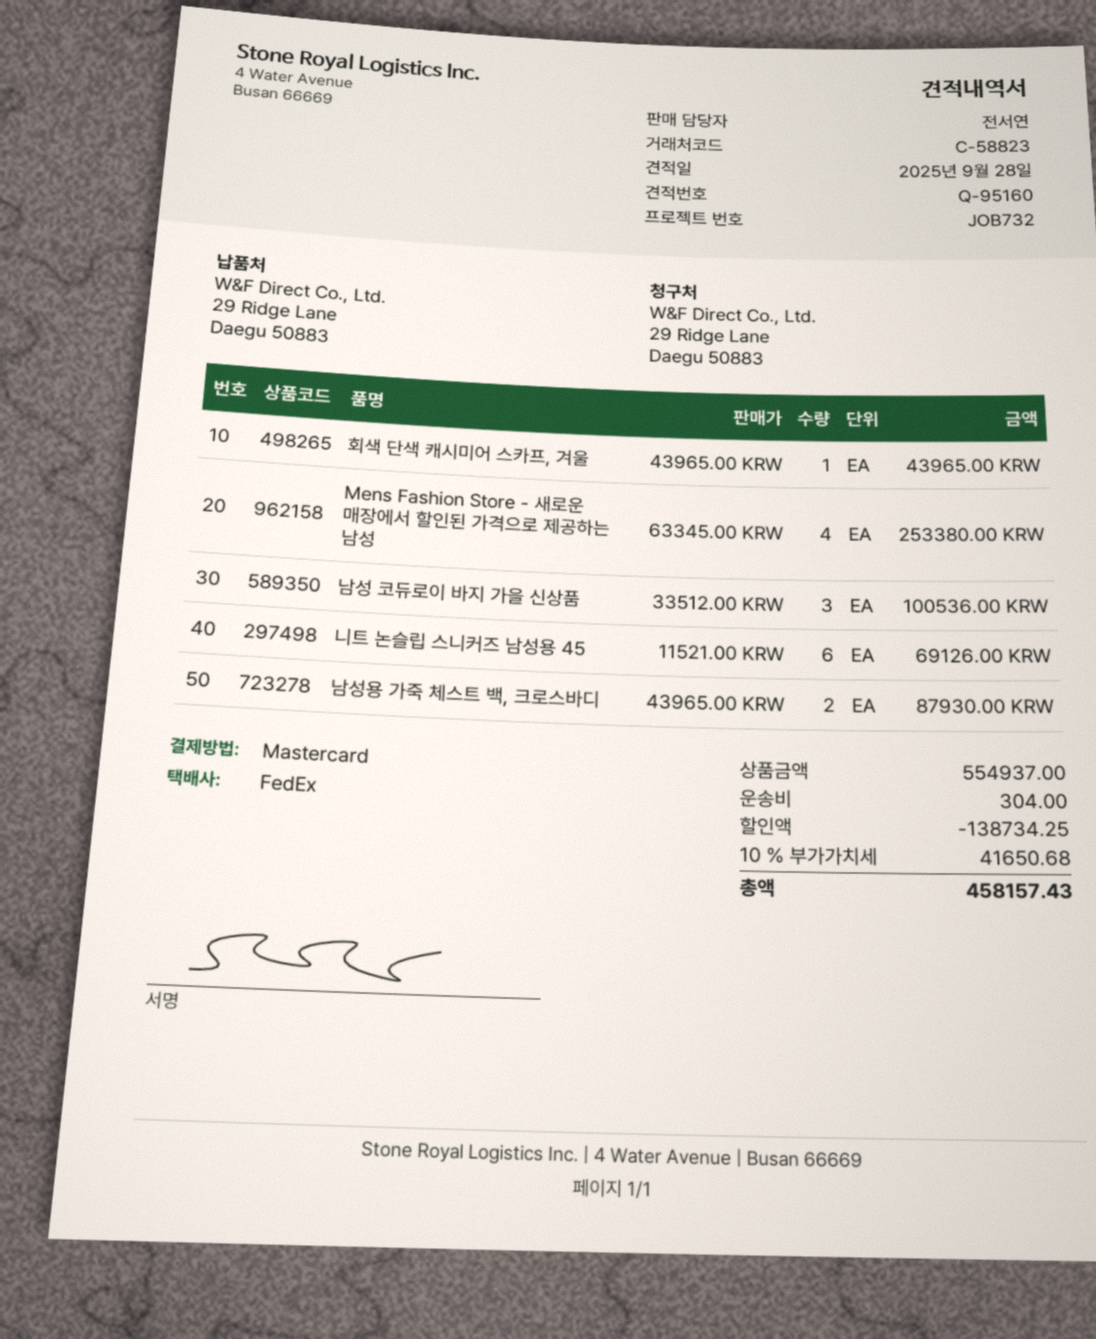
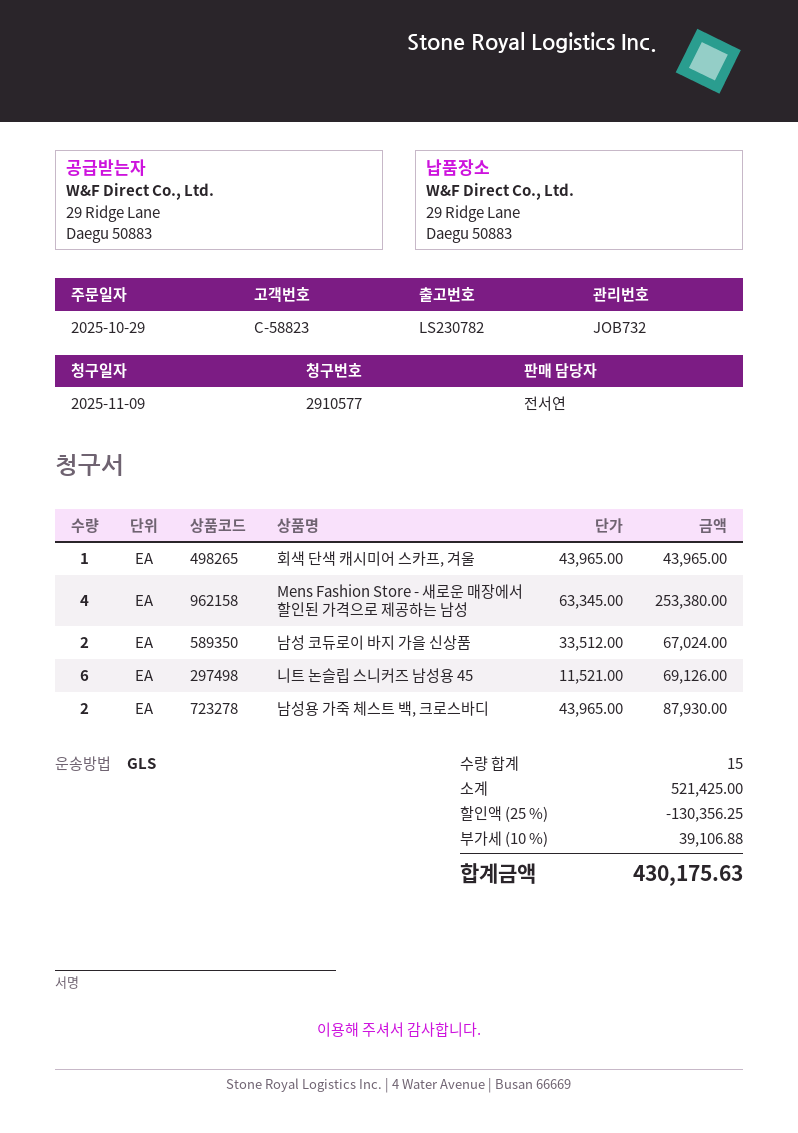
shipping method: FedEx -> GLS
남성 코듀로이 바지 가을 신상품: 3 x 33512.00 = 100536.00 -> 2 x 33512.00 = 67024.00
subtotal: 554937.00 -> 521425.00
discount: 138734.25 -> 130356.25
shipping: 304.00 -> none
tax: 10% = 41650.68 -> 10% = 39106.88
total: 458157.43 -> 430175.63

